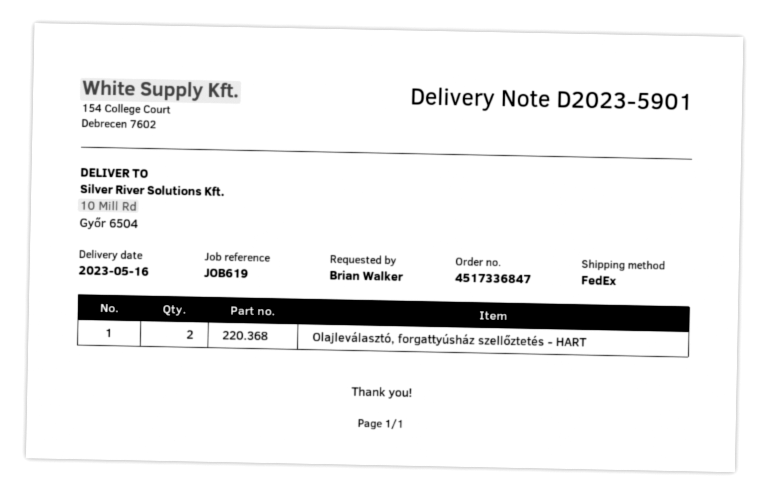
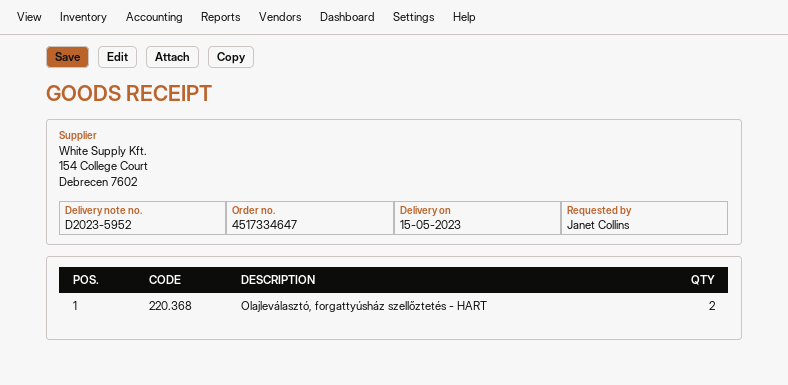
order number: 4517336847 -> 4517334647
delivery note number: D2023-5901 -> D2023-5952
delivery date: 2023-05-16 -> 2023-05-15
ordered by: Brian Walker -> Janet Collins

